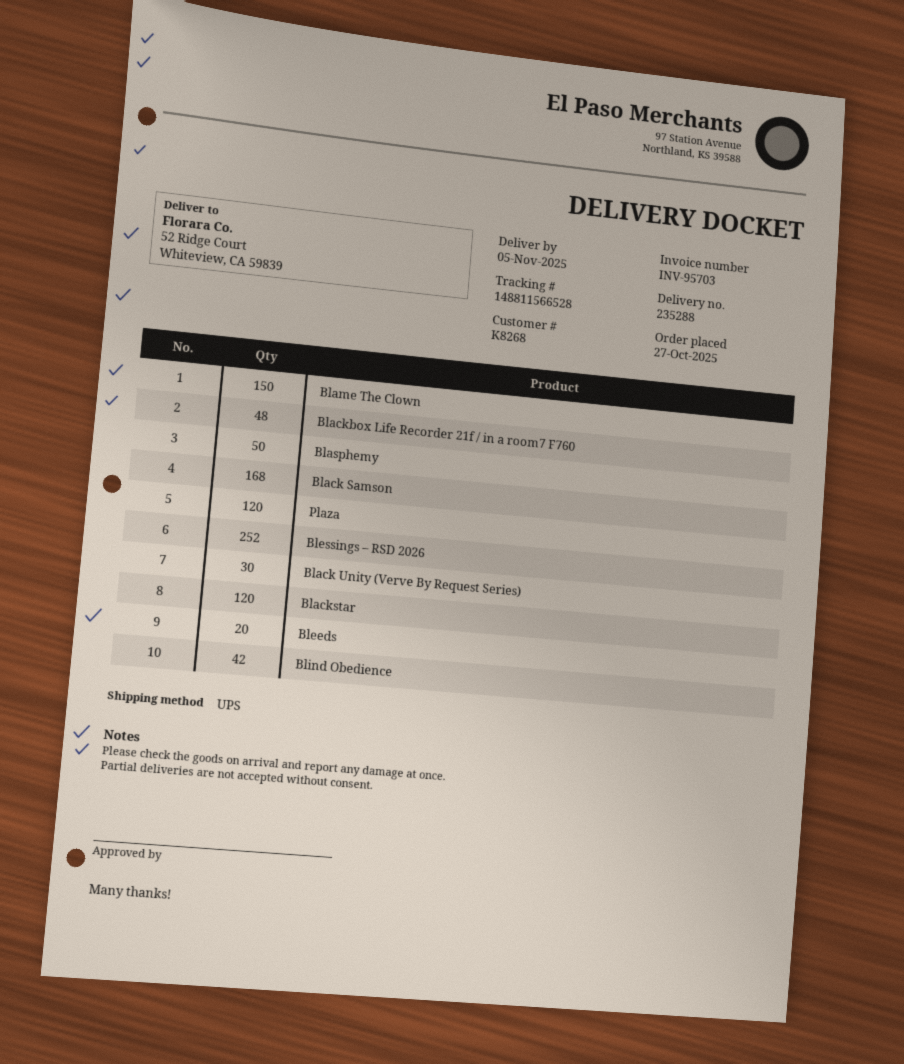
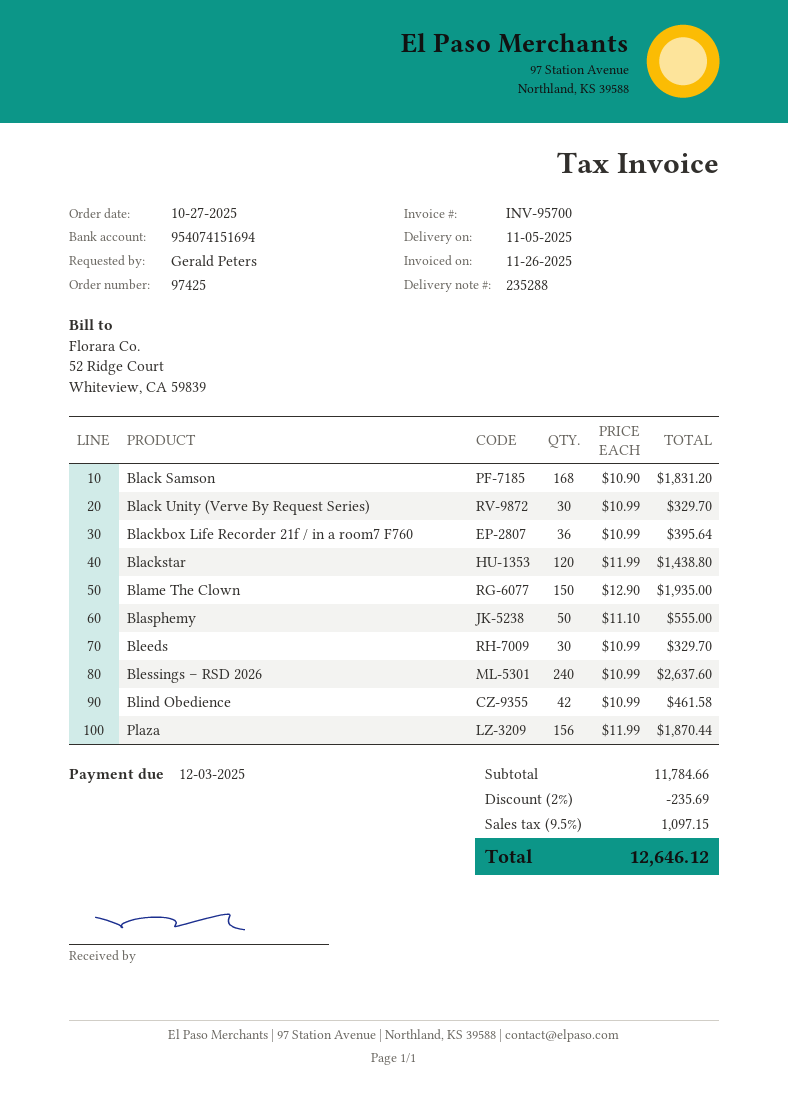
invoice number: INV-95703 -> INV-95700
Blackbox Life Recorder 21f / in a room7 F760: 48 -> 36
Plaza: 120 -> 156
Blessings – RSD 2026: 252 -> 240
Bleeds: 20 -> 30

